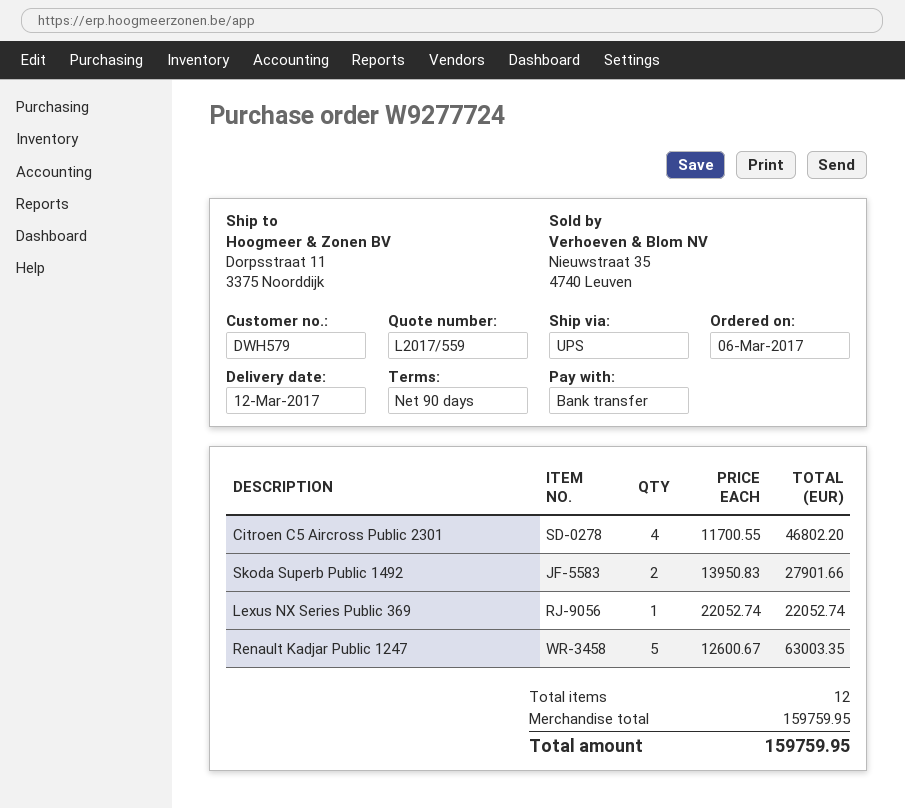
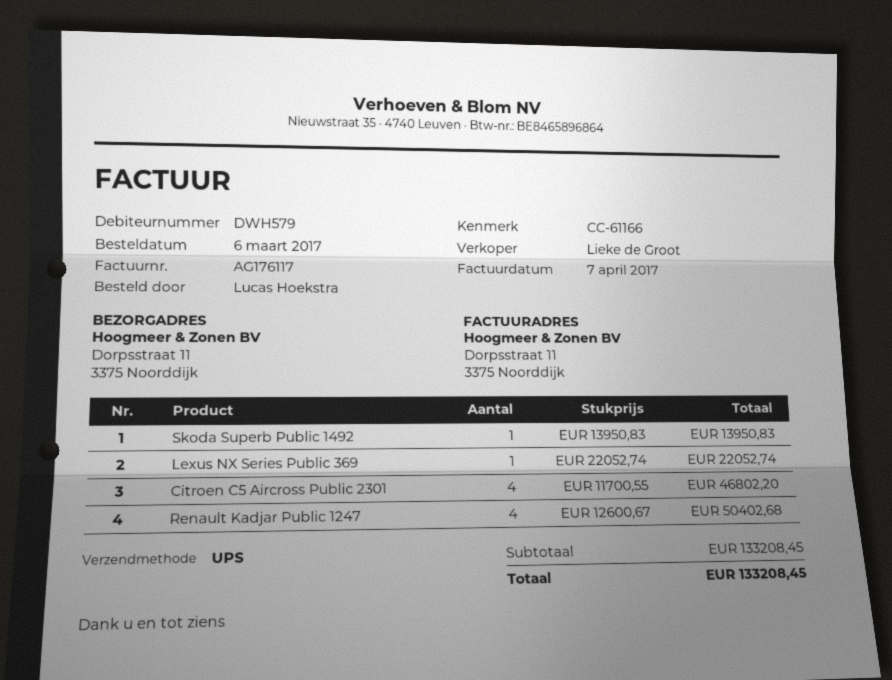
Skoda Superb Public 1492: 2 x 13950.83 = 27901.66 -> 1 x 13950.83 = 13950.83
Renault Kadjar Public 1247: 5 x 12600.67 = 63003.35 -> 4 x 12600.67 = 50402.68
subtotal: 159759.95 -> 133208.45
total: 159759.95 -> 133208.45

